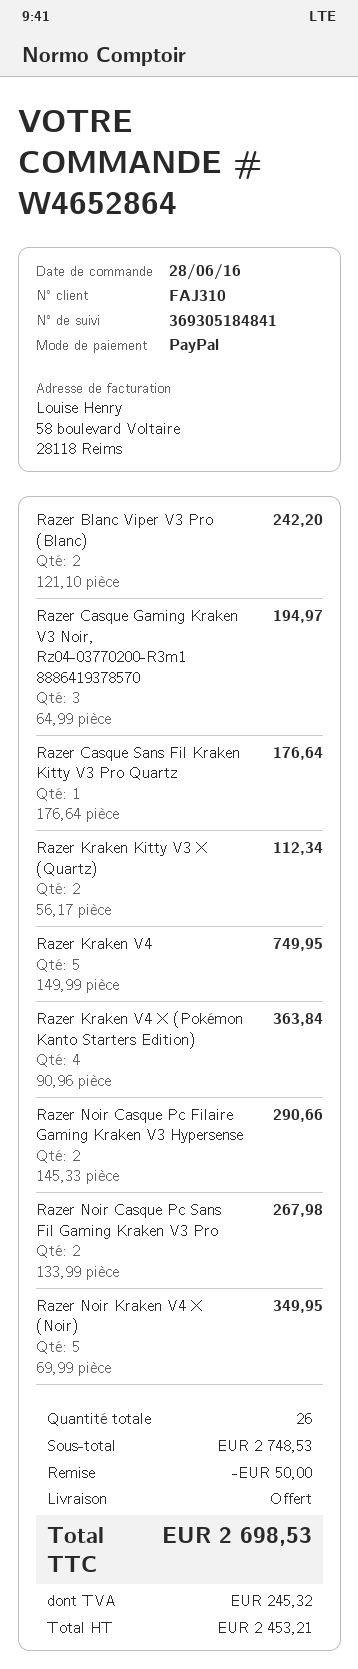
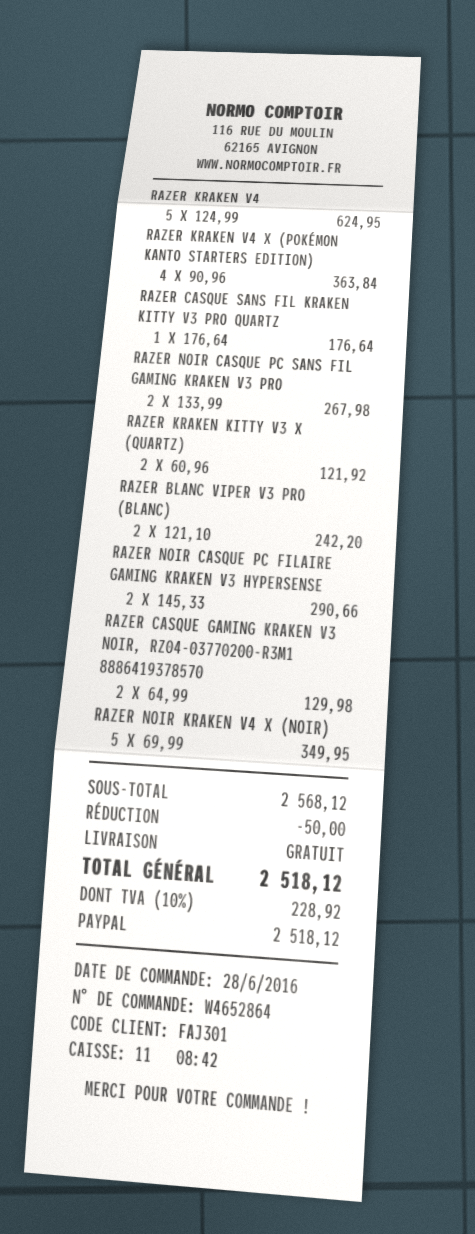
customer number: FAJ310 -> FAJ301
Razer Casque Gaming Kraken V3 Noir, Rz04-03770200-R3m1 8886419378570: 3 x 64.99 = 194.97 -> 2 x 64.99 = 129.98
Razer Kraken Kitty V3 X (Quartz): 2 x 56.17 = 112.34 -> 2 x 60.96 = 121.92
Razer Kraken V4: 5 x 149.99 = 749.95 -> 5 x 124.99 = 624.95
subtotal: 2748.53 -> 2568.12
tax: 245.32 -> 228.92
total: 2698.53 -> 2518.12

